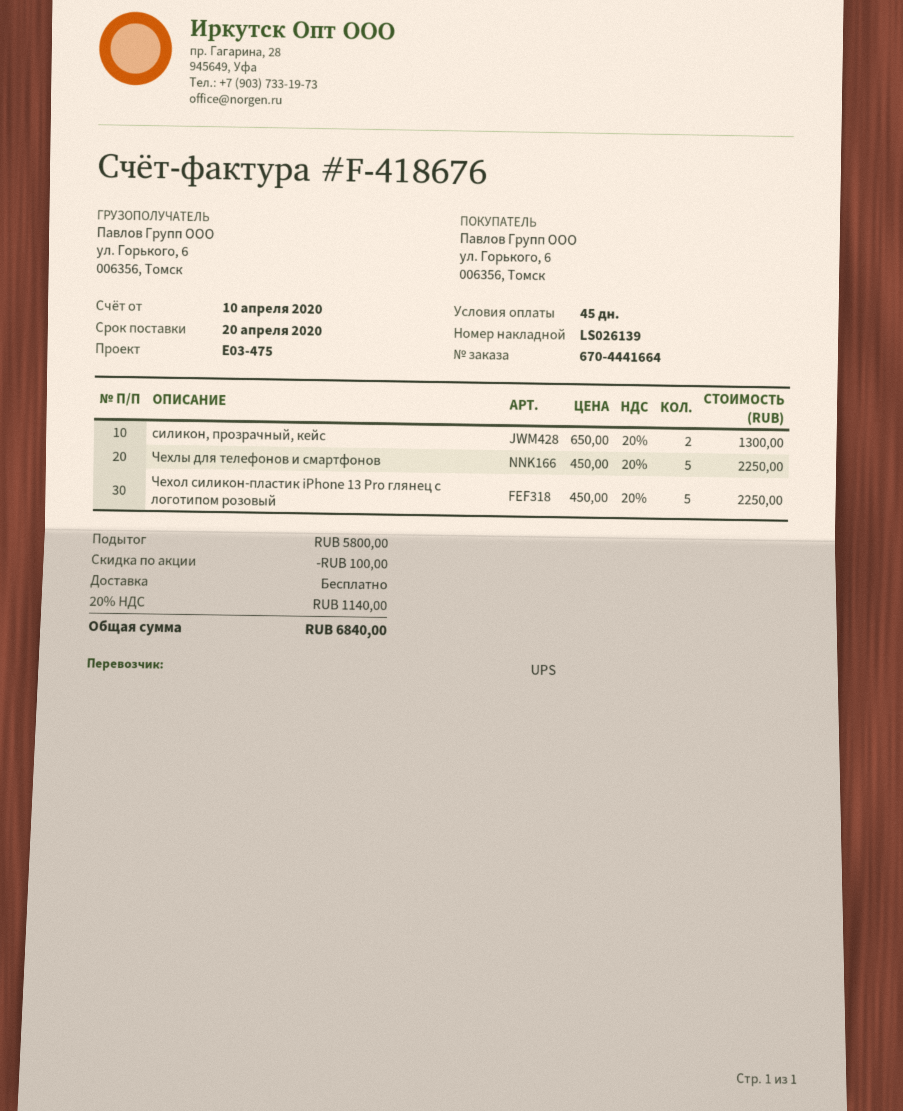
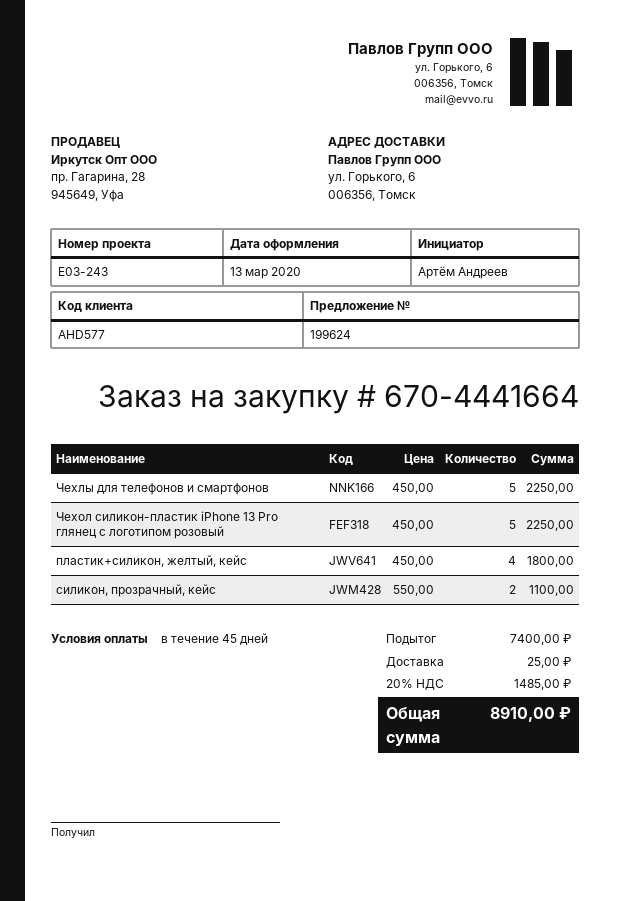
reference: E03-475 -> E03-243
силикон, прозрачный, кейс: 2 x 650.00 = 1300.00 -> 2 x 550.00 = 1100.00
пластик+силикон, желтый, кейс: none -> 4 x 450.00 = 1800.00
subtotal: 5800.00 -> 7400.00
discount: 100.00 -> none
shipping: 0.00 -> 25.00
tax: 20% = 1140.00 -> 20% = 1485.00
total: 6840.00 -> 8910.00

